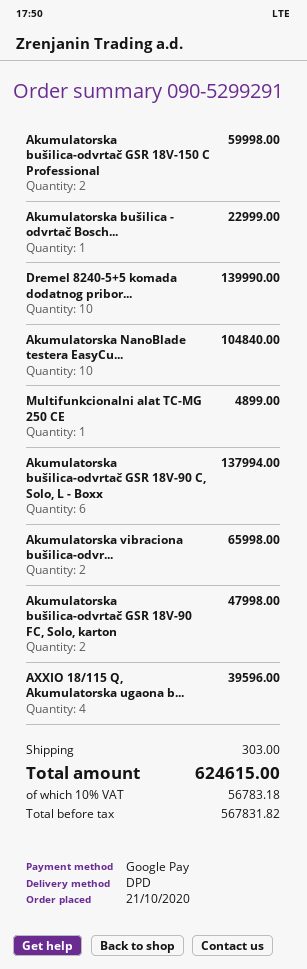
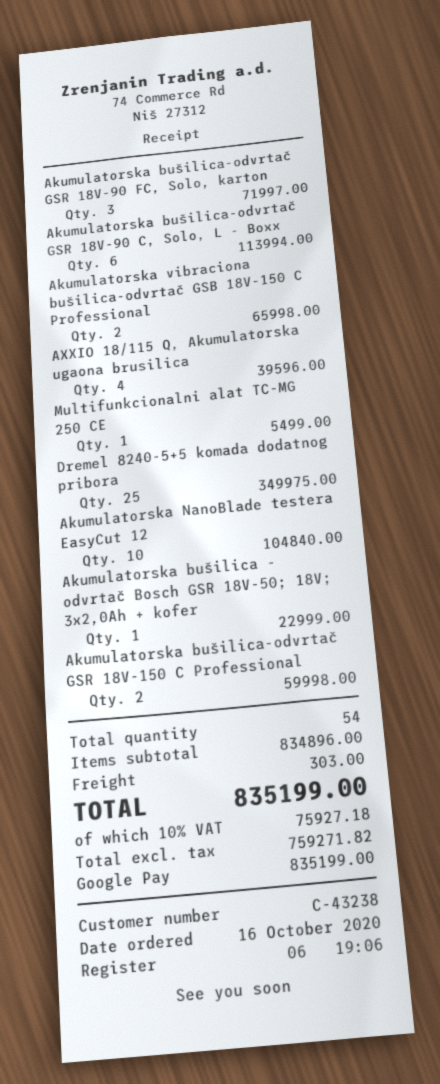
order date: 2020-10-21 -> 2020-10-16
Dremel 8240-5+5 komada dodatnog pribor...: 10 for 139990.00 -> 25 for 349975.00
Multifunkcionalni alat TC-MG 250 CE: 1 for 4899.00 -> 1 for 5499.00
Akumulatorska bušilica-odvrtač GSR 18V-90 C, Solo, L - Boxx: 6 for 137994.00 -> 6 for 113994.00
Akumulatorska bušilica-odvrtač GSR 18V-90 FC, Solo, karton: 2 for 47998.00 -> 3 for 71997.00
net: 567831.82 -> 759271.82
tax: 10% = 56783.18 -> 10% = 75927.18
total: 624615.00 -> 835199.00

